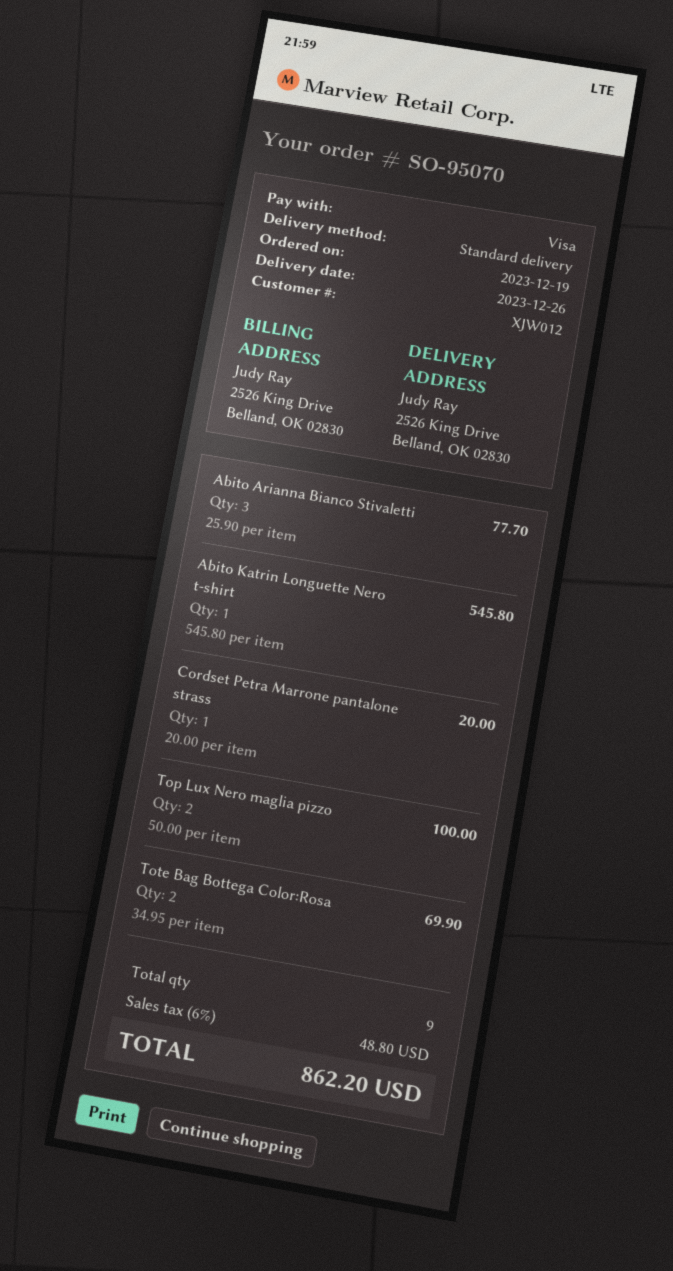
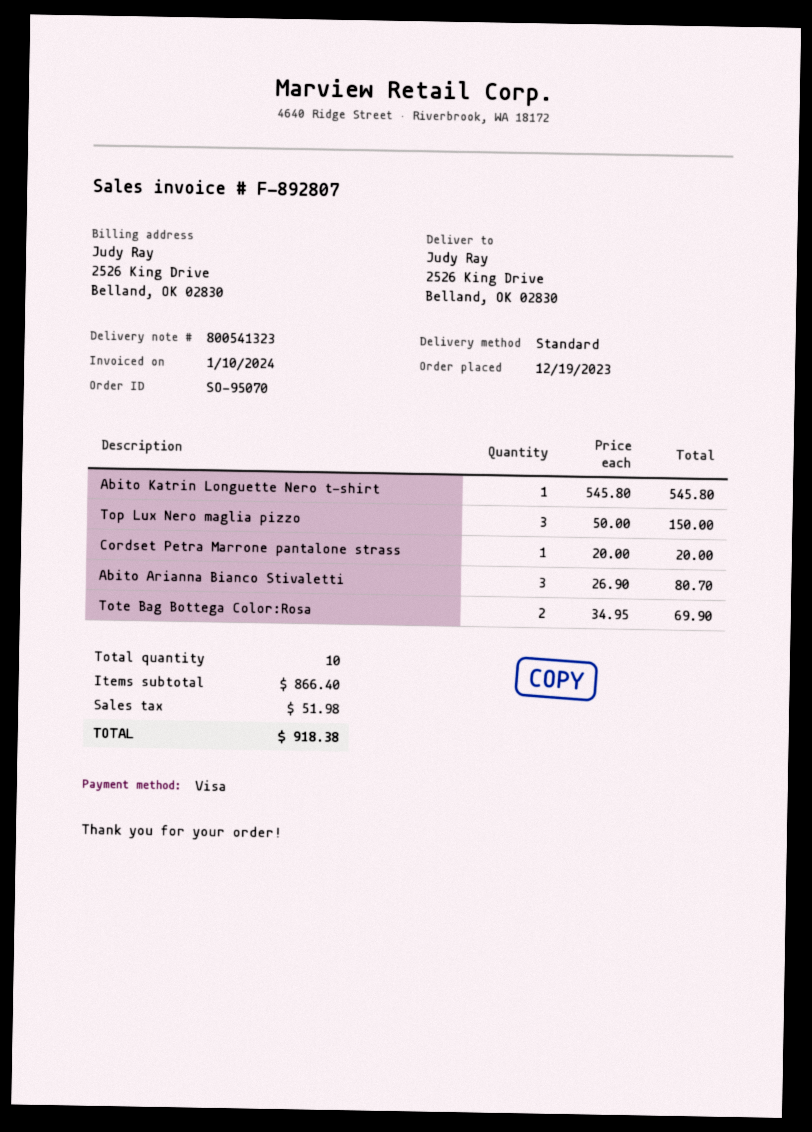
Abito Arianna Bianco Stivaletti: 3 x 25.90 = 77.70 -> 3 x 26.90 = 80.70
Top Lux Nero maglia pizzo: 2 x 50.00 = 100.00 -> 3 x 50.00 = 150.00
total quantity: 9 -> 10
tax: 48.80 -> 51.98
total: 862.20 -> 918.38

